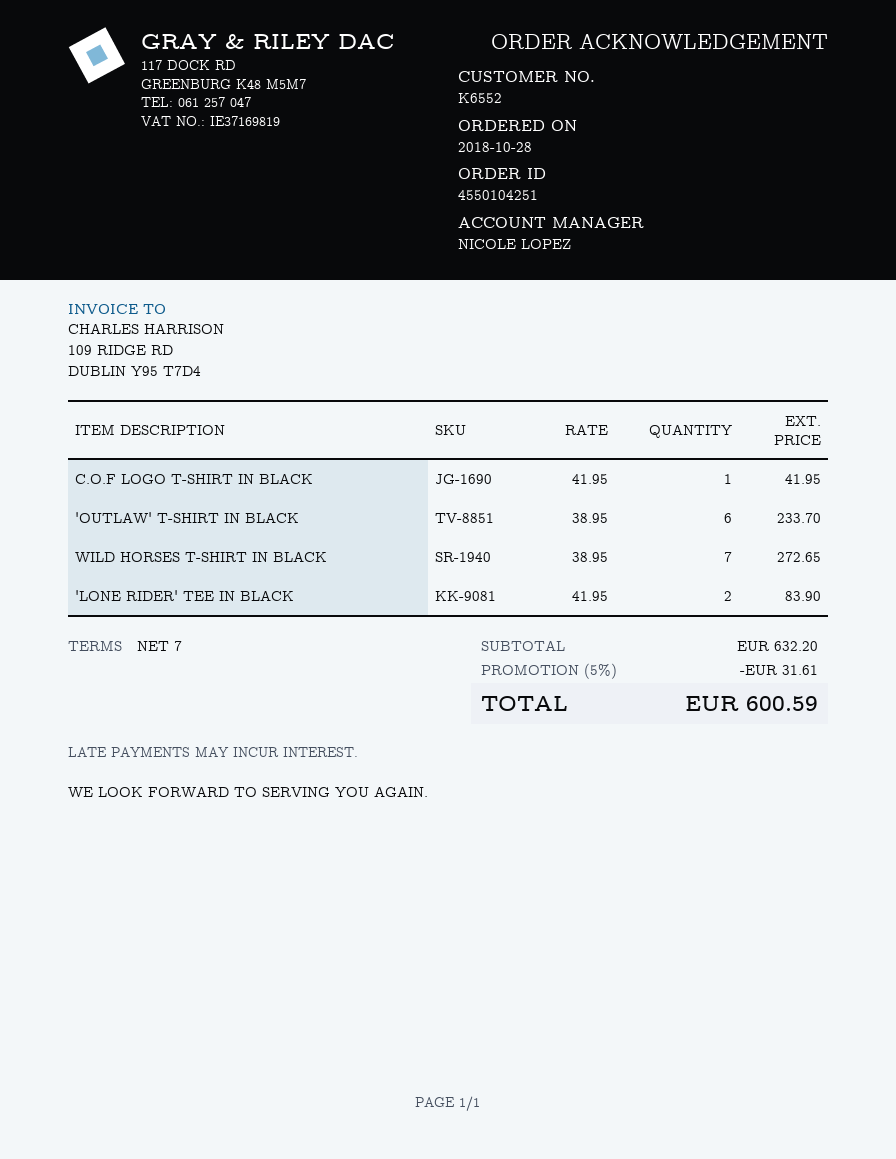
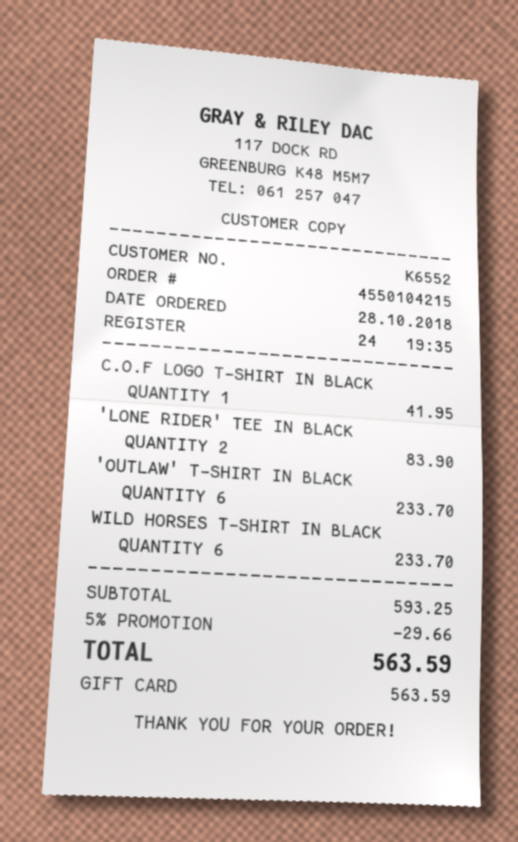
order number: 4550104251 -> 4550104215
WILD HORSES T-SHIRT IN BLACK: 7 for 272.65 -> 6 for 233.70
subtotal: 632.20 -> 593.25
discount: 5% = 31.61 -> 5% = 29.66
total: 600.59 -> 563.59

